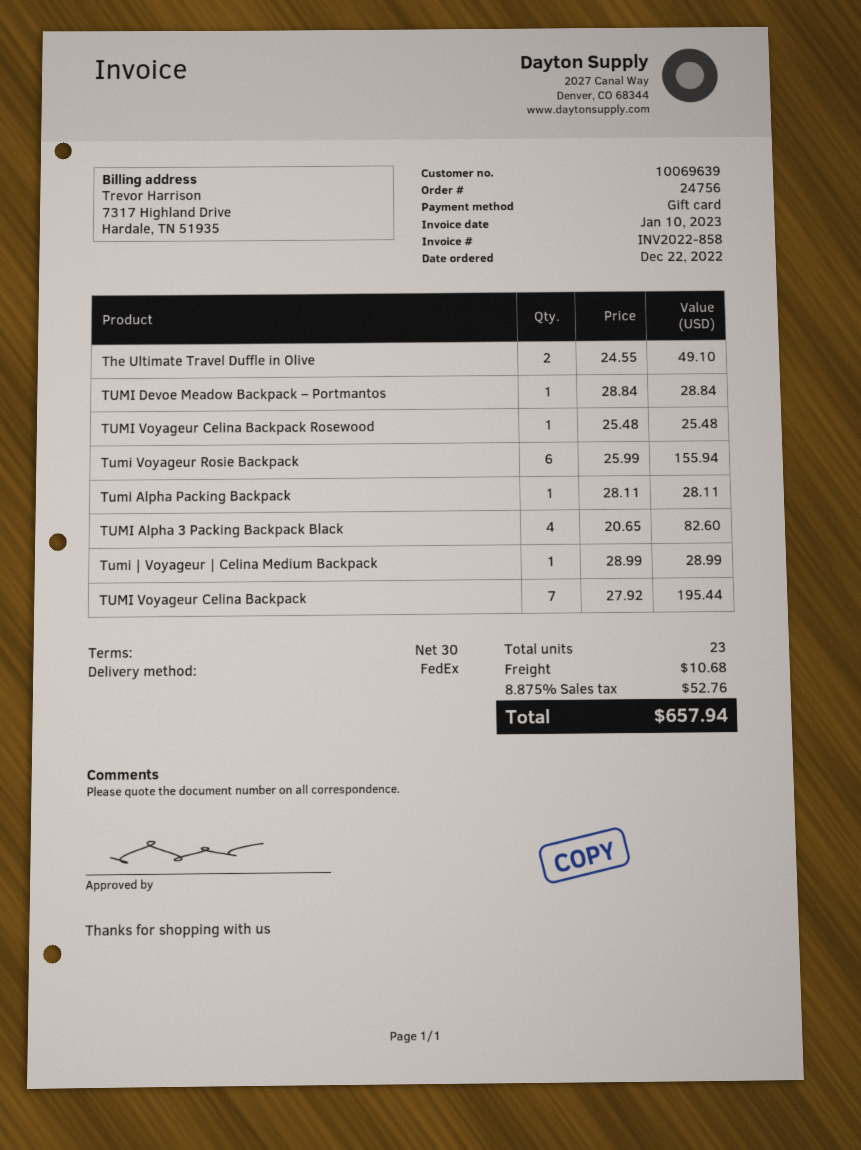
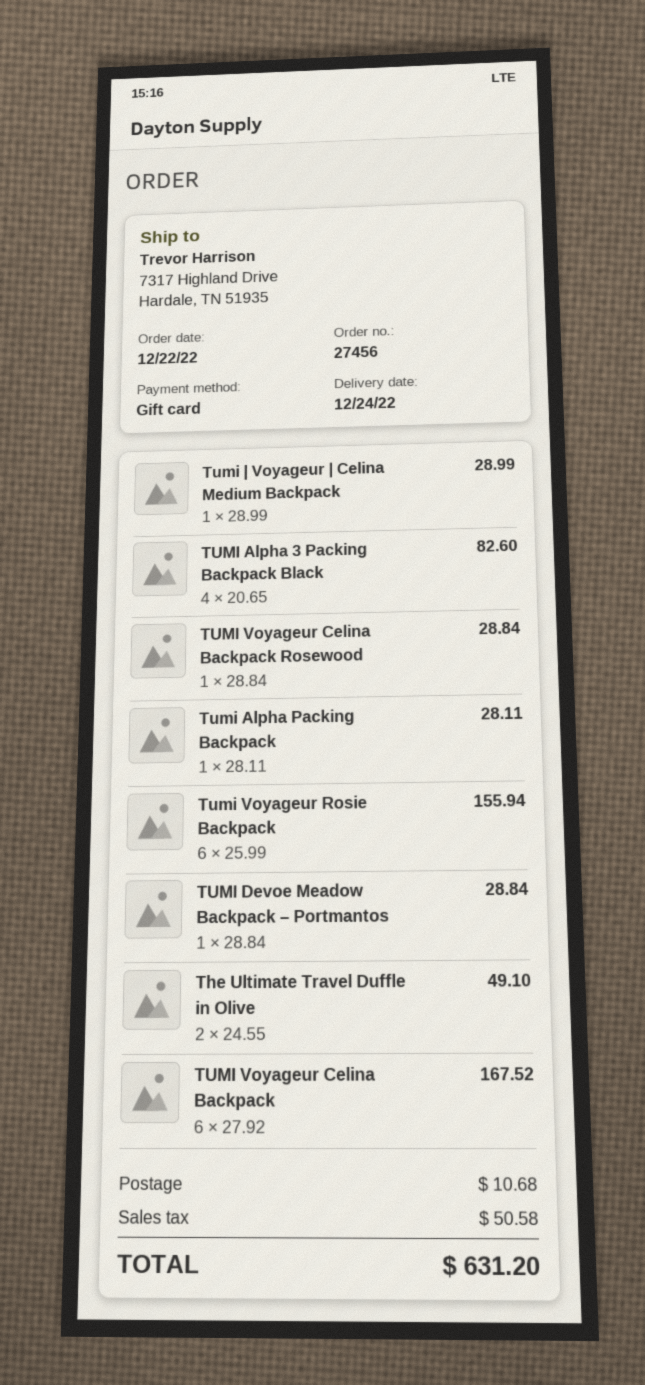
order number: 24756 -> 27456
TUMI Voyageur Celina Backpack Rosewood: 1 x 25.48 = 25.48 -> 1 x 28.84 = 28.84
TUMI Voyageur Celina Backpack: 7 x 27.92 = 195.44 -> 6 x 27.92 = 167.52
tax: 52.76 -> 50.58
total: 657.94 -> 631.20

